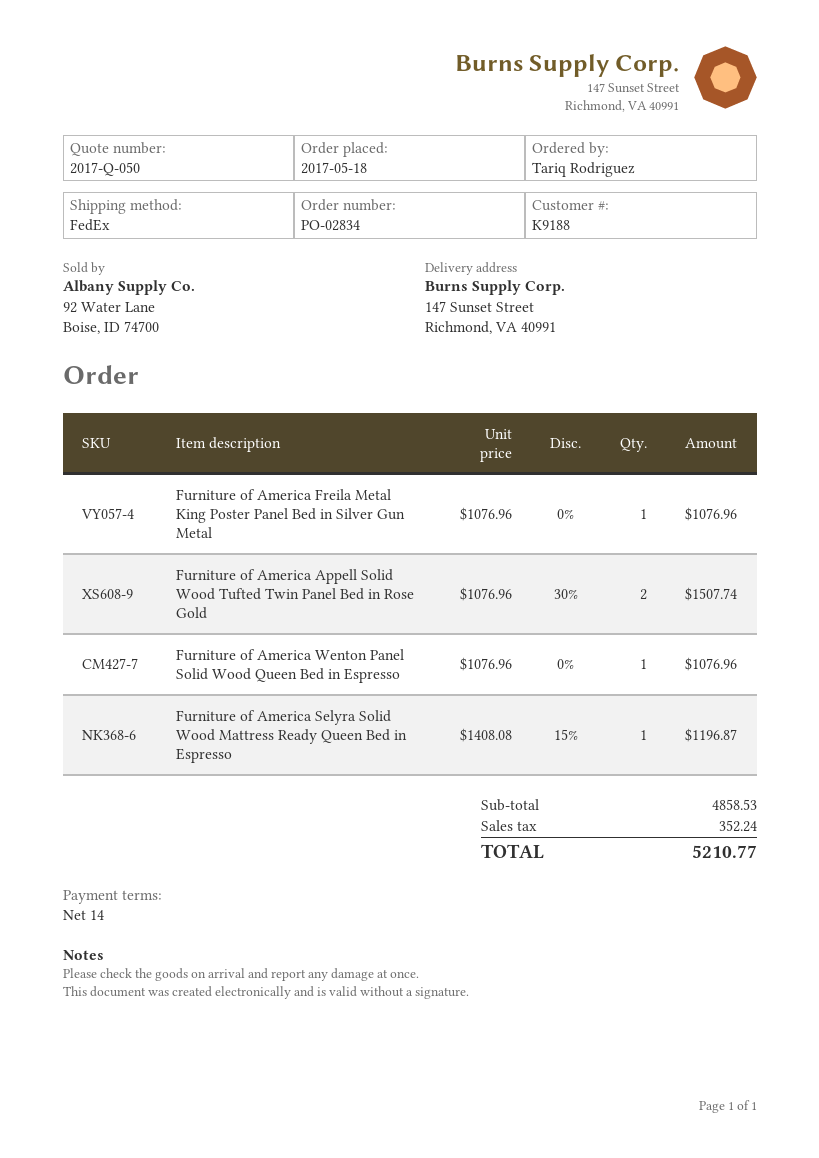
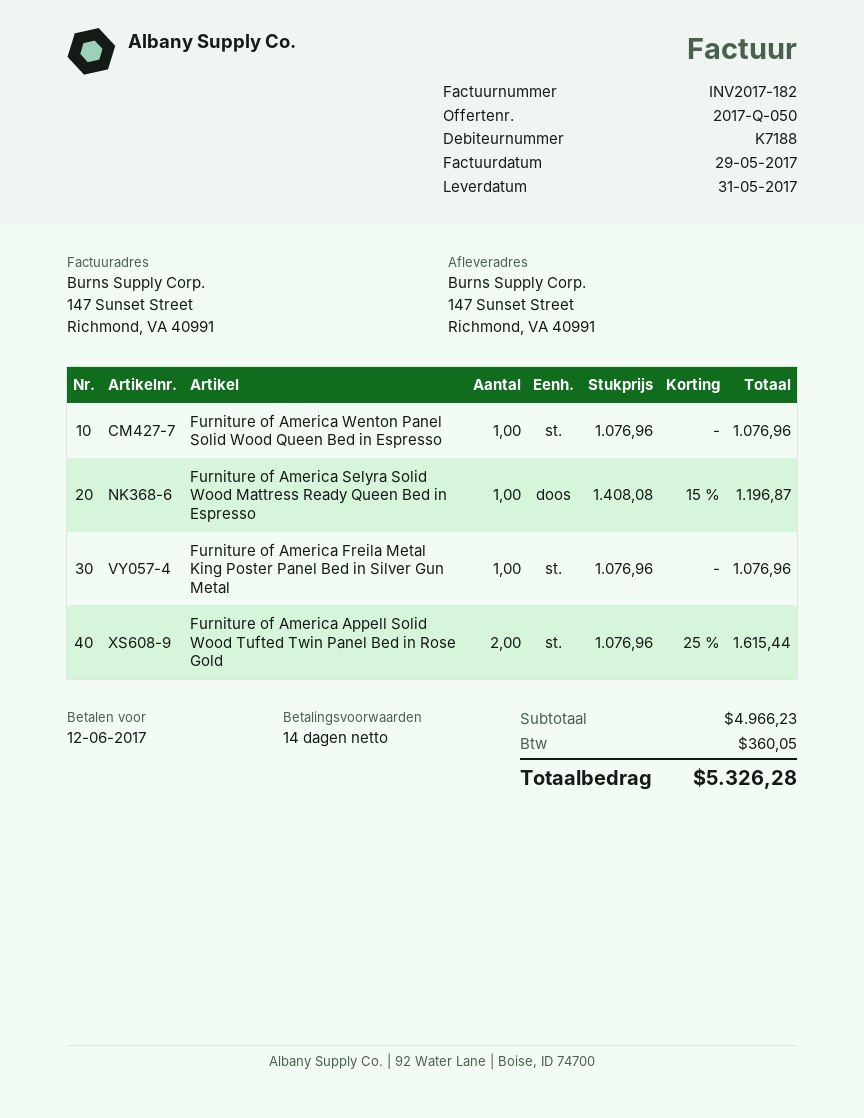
customer number: K9188 -> K7188
Furniture of America Appell Solid Wood Tufted Twin Panel Bed in Rose Gold: 2 x 1076.96 - 30% = 1507.74 -> 2 x 1076.96 - 25% = 1615.44
subtotal: 4858.53 -> 4966.23
tax: 352.24 -> 360.05
total: 5210.77 -> 5326.28

